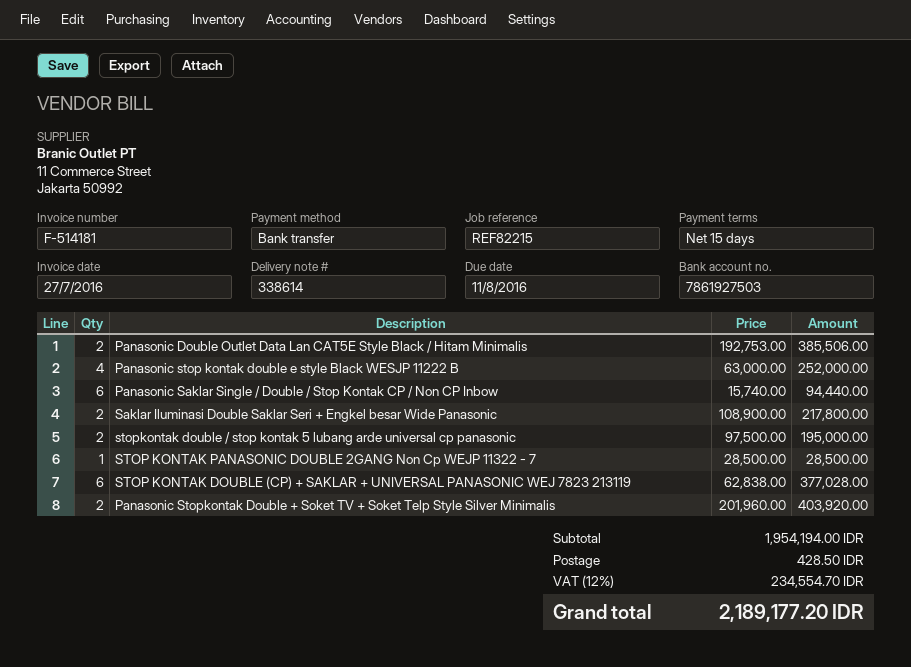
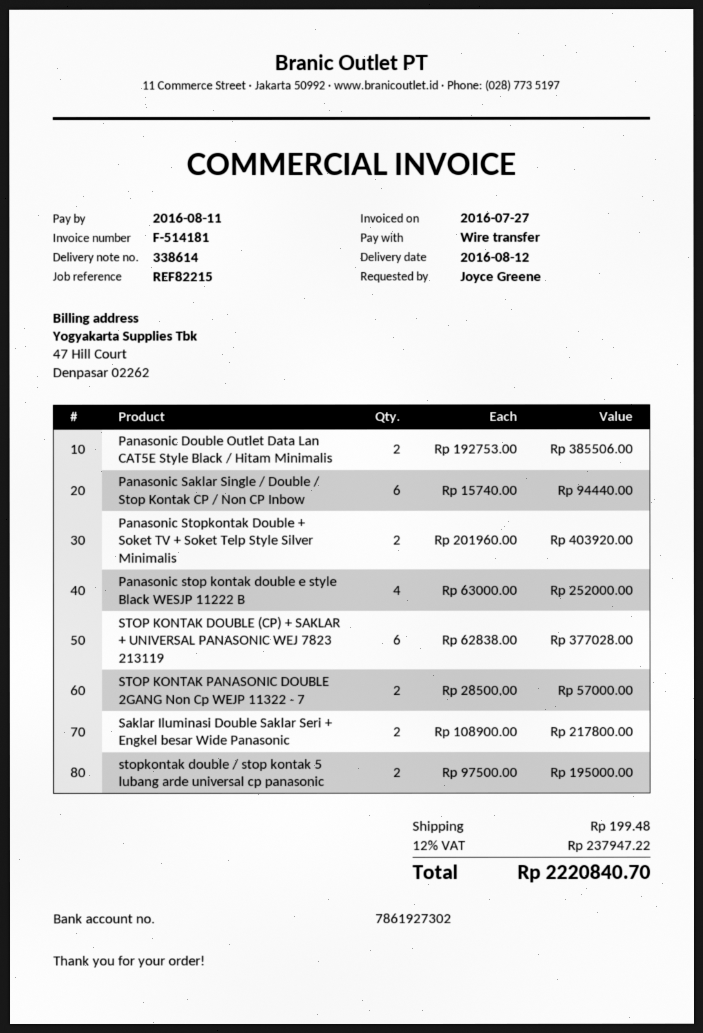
bank account: 7861927503 -> 7861927302
STOP KONTAK PANASONIC DOUBLE 2GANG Non Cp WEJP 11322 - 7: 1 x 28500.00 = 28500.00 -> 2 x 28500.00 = 57000.00
shipping: 428.50 -> 199.48
tax: 12% = 234554.70 -> 12% = 237947.22
total: 2189177.20 -> 2220840.70

